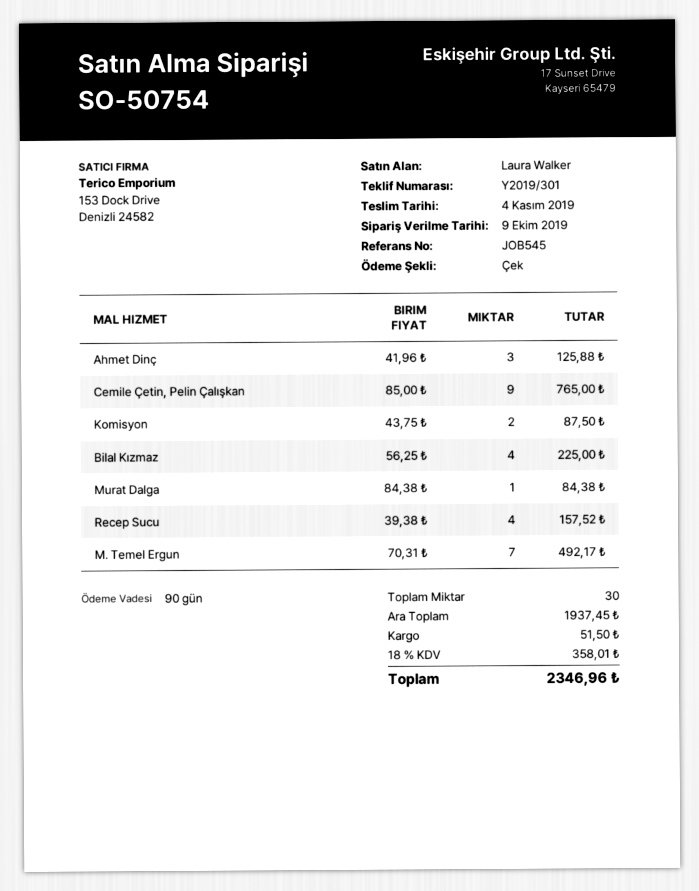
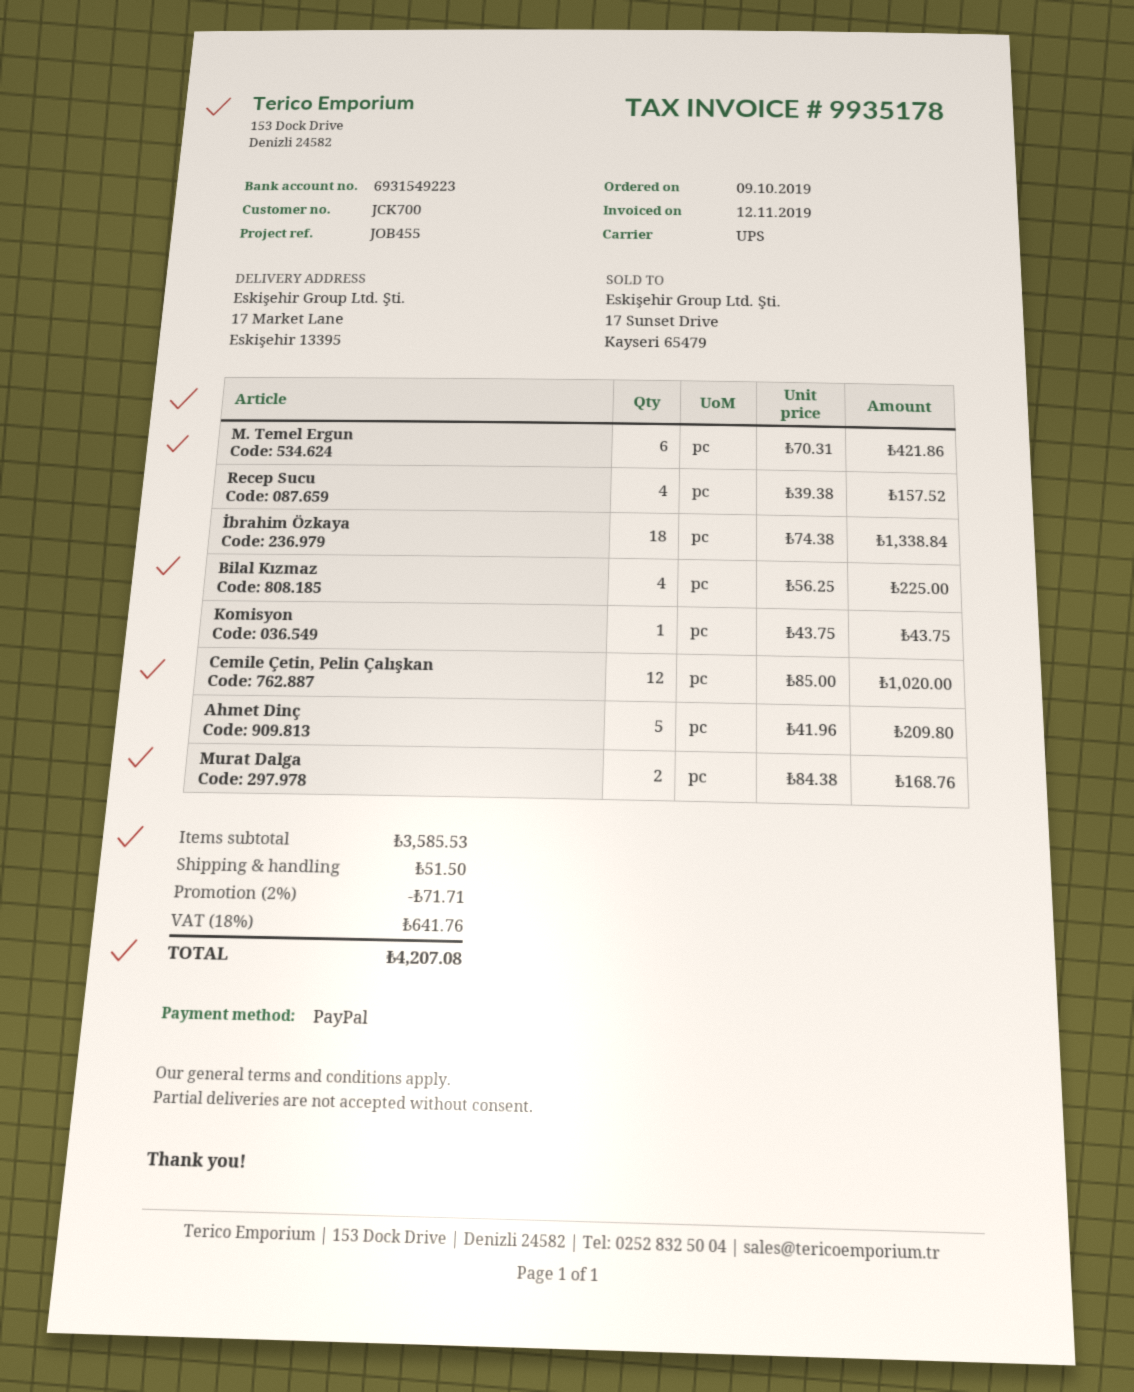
reference: JOB545 -> JOB455
payment method: cheque -> PayPal
Ahmet Dinç: 3 x 41.96 = 125.88 -> 5 x 41.96 = 209.80
Cemile Çetin, Pelin Çalışkan: 9 x 85.00 = 765.00 -> 12 x 85.00 = 1020.00
Komisyon: 2 x 43.75 = 87.50 -> 1 x 43.75 = 43.75
Murat Dalga: 1 x 84.38 = 84.38 -> 2 x 84.38 = 168.76
M. Temel Ergun: 7 x 70.31 = 492.17 -> 6 x 70.31 = 421.86
İbrahim Özkaya: none -> 18 x 74.38 = 1338.84
subtotal: 1937.45 -> 3585.53
discount: none -> 2% = 71.71
tax: 18% = 358.01 -> 18% = 641.76
total: 2346.96 -> 4207.08

